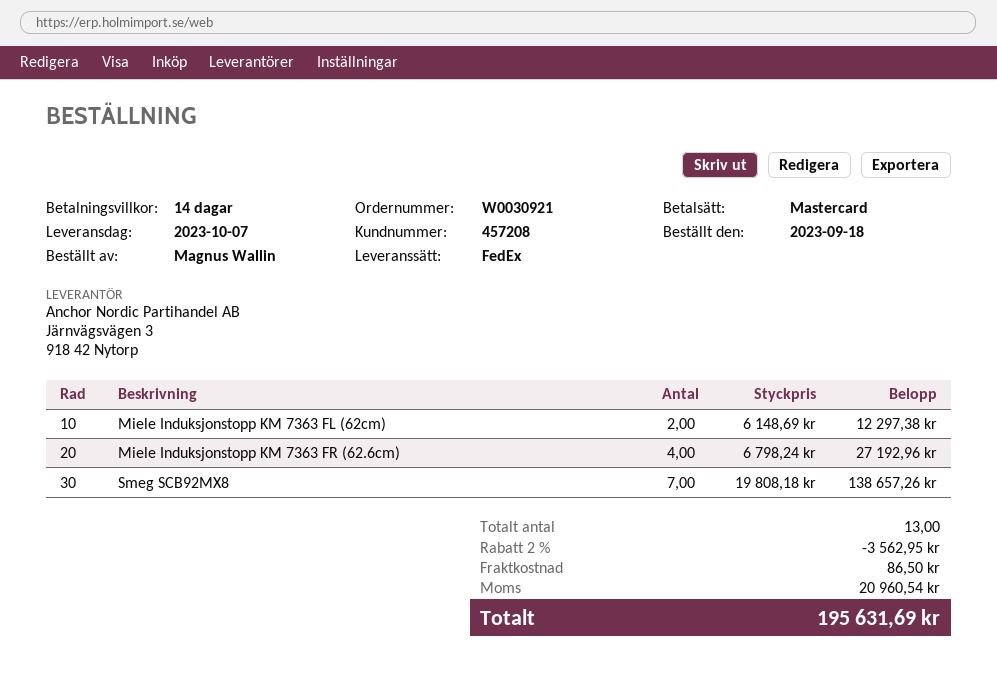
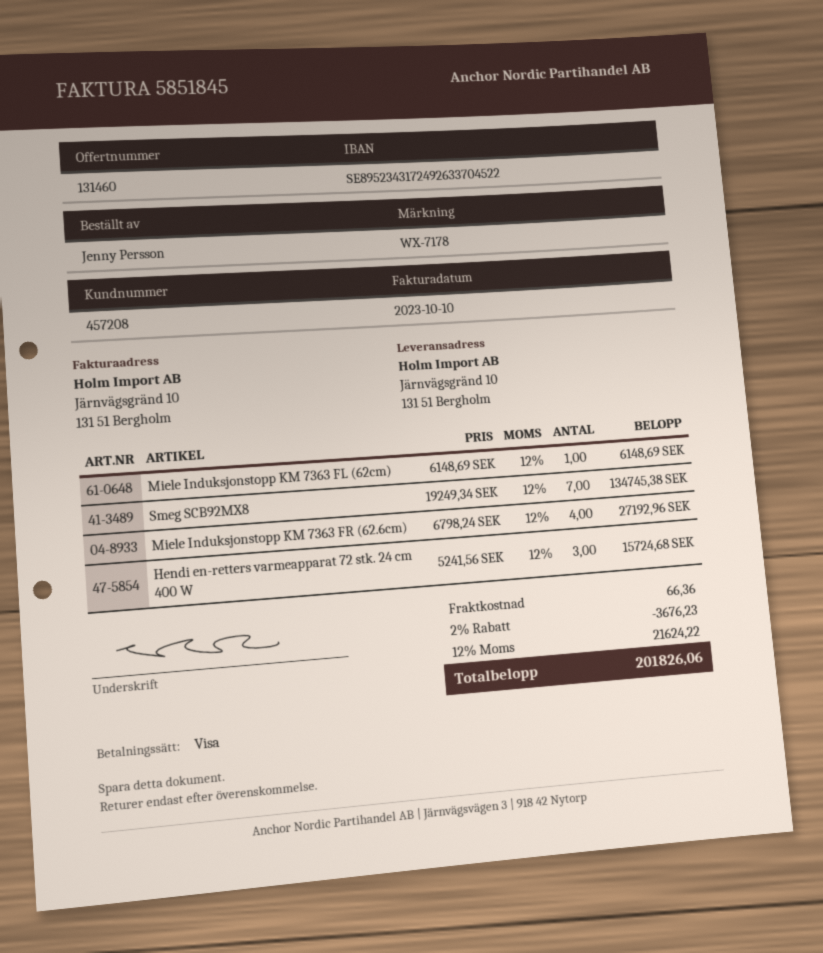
ordered by: Magnus Wallin -> Jenny Persson
payment method: Mastercard -> Visa
Miele Induksjonstopp KM 7363 FL (62cm): 2 x 6148.69 = 12297.38 -> 1 x 6148.69 = 6148.69
Smeg SCB92MX8: 7 x 19808.18 = 138657.26 -> 7 x 19249.34 = 134745.38
Hendi en-retters varmeapparat 72 stk. 24 cm 400 W: none -> 3 x 5241.56 = 15724.68
discount: 2% = 3562.95 -> 2% = 3676.23
shipping: 86.50 -> 66.36
tax: 20960.54 -> 21624.22
total: 195631.69 -> 201826.06

